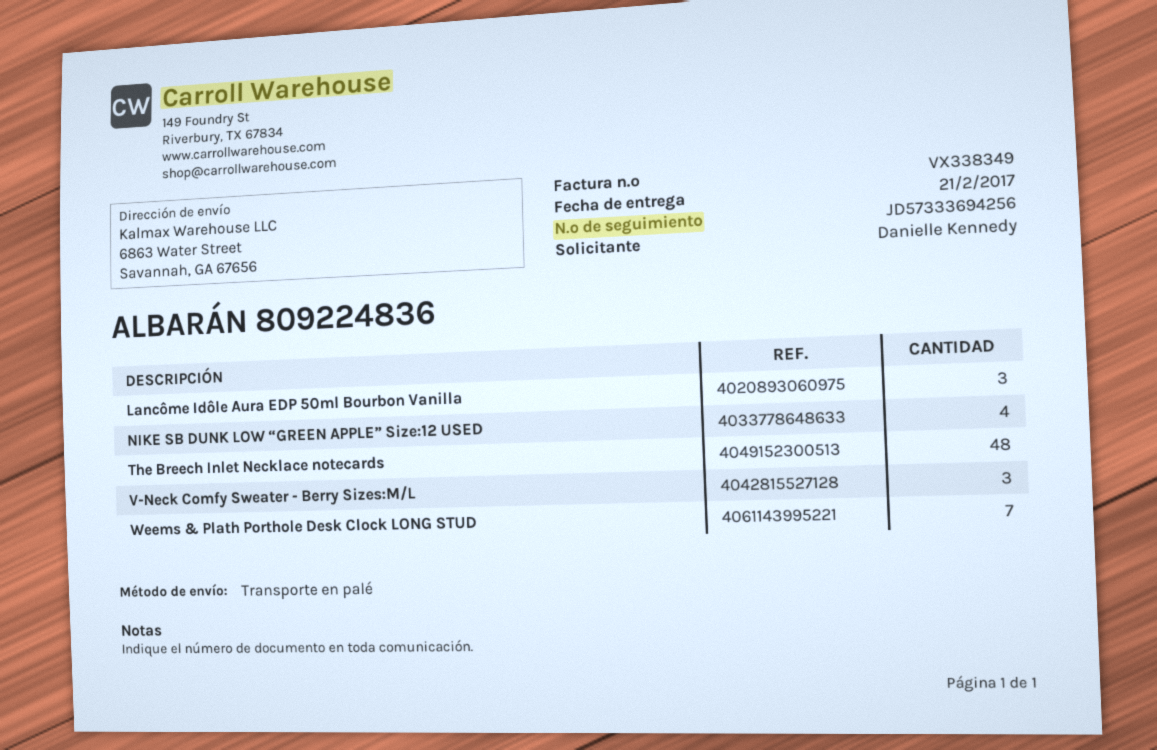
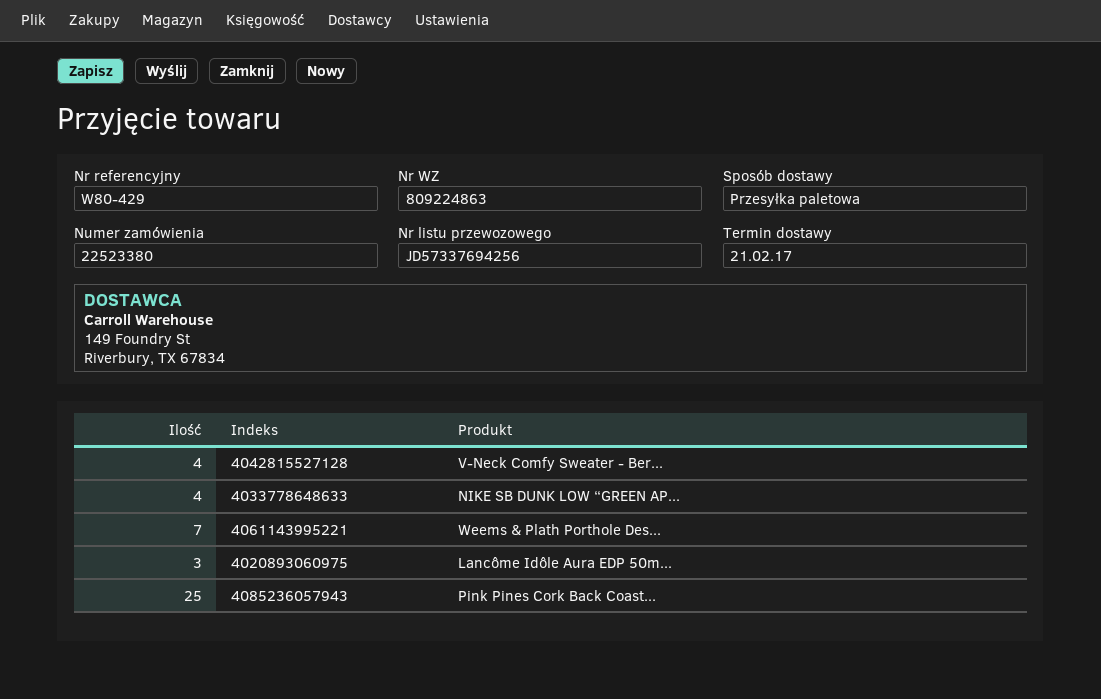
delivery note number: 809224836 -> 809224863
tracking number: JD57333694256 -> JD57337694256
The Breech Inlet Necklace notecards: 48 -> none
V-Neck Comfy Sweater - Berry Sizes:M/L: 3 -> 4
Pink Pines Cork Back Coast...: none -> 25

